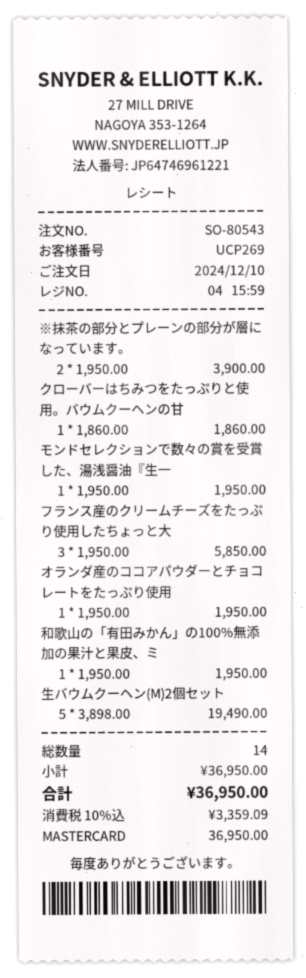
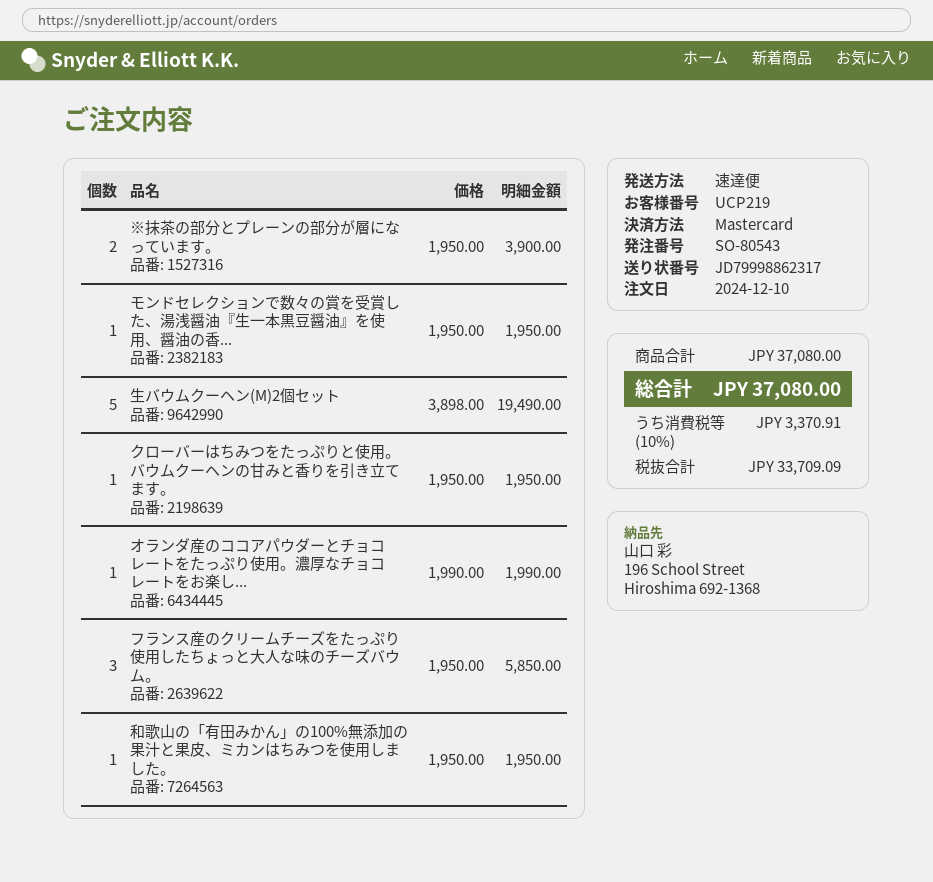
customer number: UCP269 -> UCP219
クローバーはちみつをたっぷりと使用。バウムクーヘンの甘: 1 x 1860.00 = 1860.00 -> 1 x 1950.00 = 1950.00
オランダ産のココアパウダーとチョコレートをたっぷり使用: 1 x 1950.00 = 1950.00 -> 1 x 1990.00 = 1990.00
subtotal: 36950.00 -> 37080.00
tax: 10% = 3359.09 -> 10% = 3370.91
total: 36950.00 -> 37080.00

